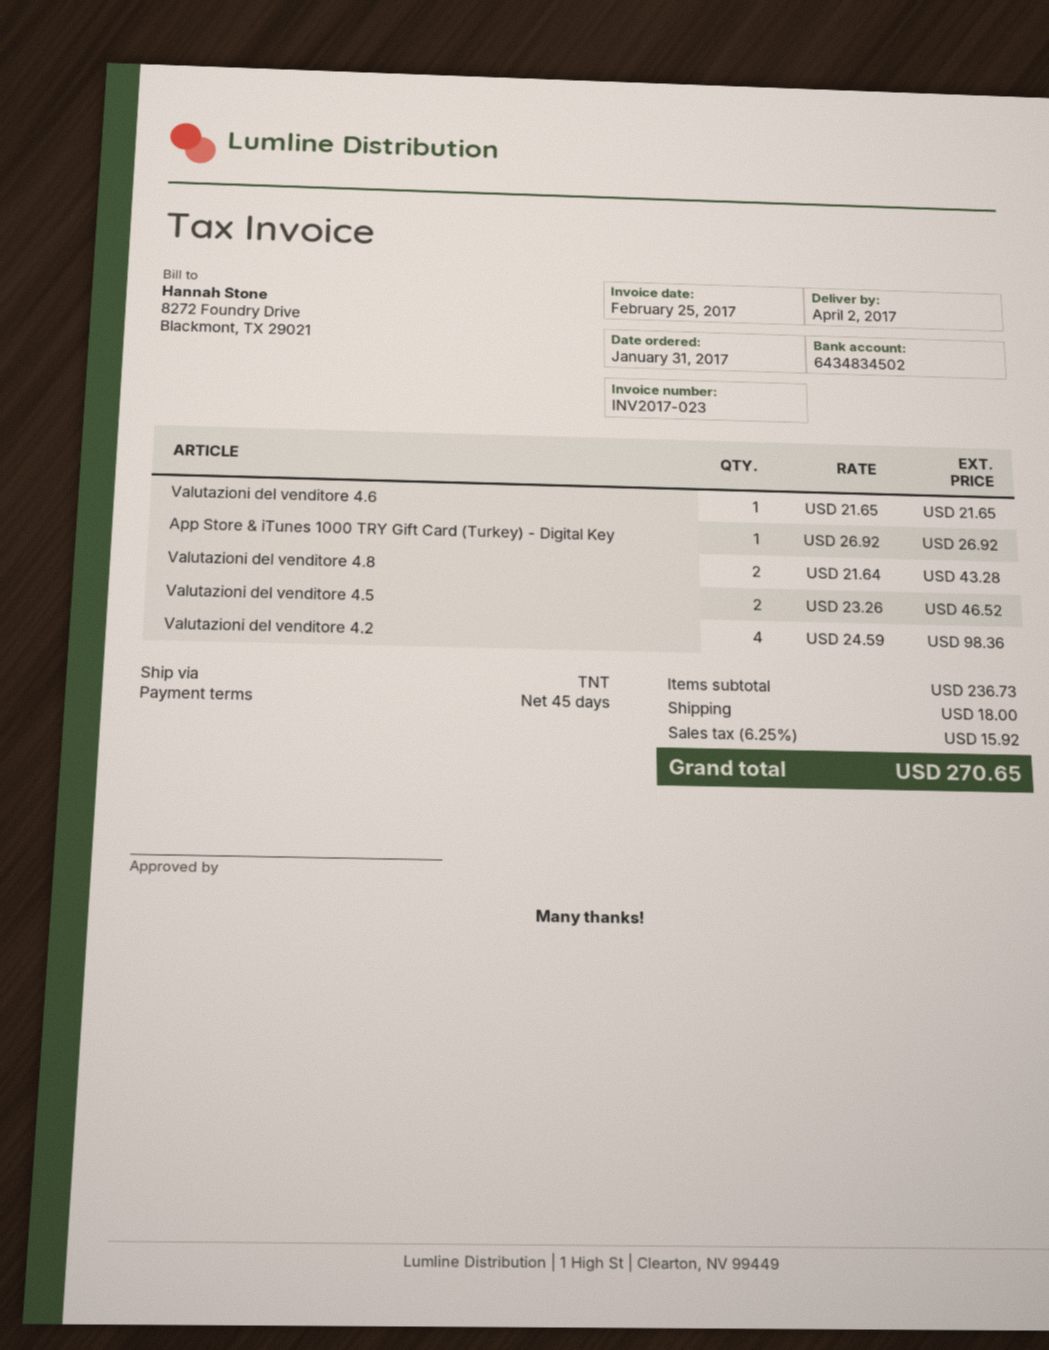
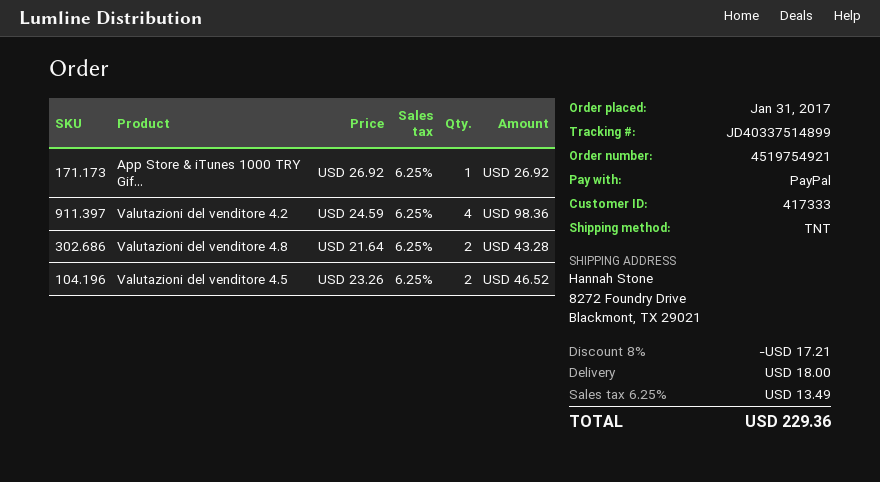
Valutazioni del venditore 4.6: 1 x 21.65 = 21.65 -> none
discount: none -> 8% = 17.21
tax: 6.25% = 15.92 -> 6.25% = 13.49
total: 270.65 -> 229.36

